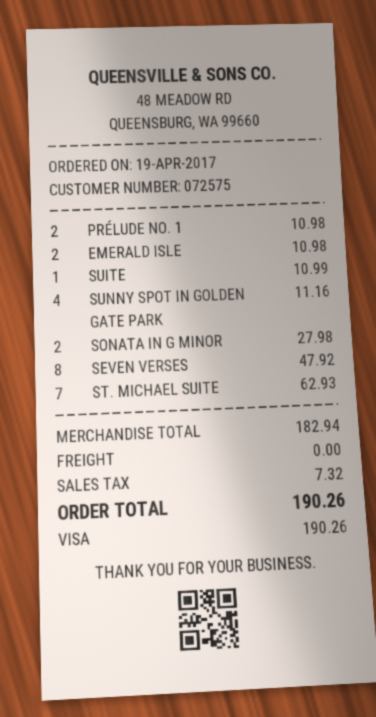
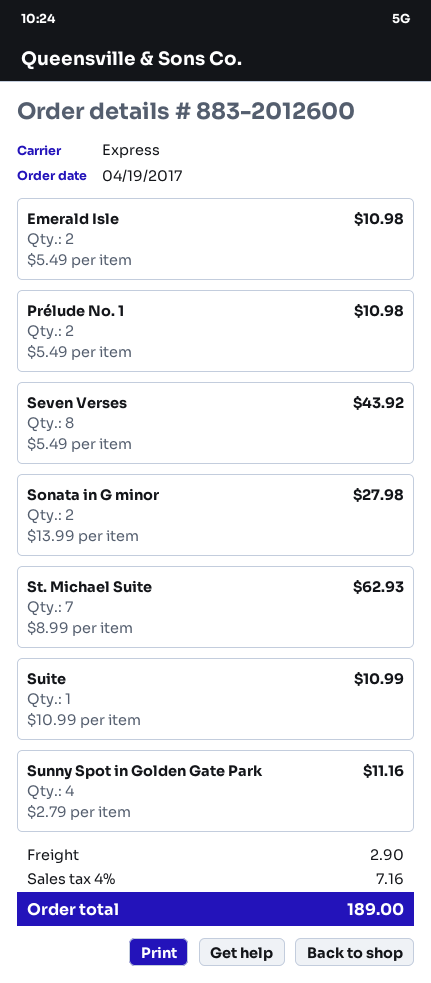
SEVEN VERSES: 8 for 47.92 -> 8 for 43.92
shipping: 0.00 -> 2.90
tax: 7.32 -> 7.16
total: 190.26 -> 189.00

